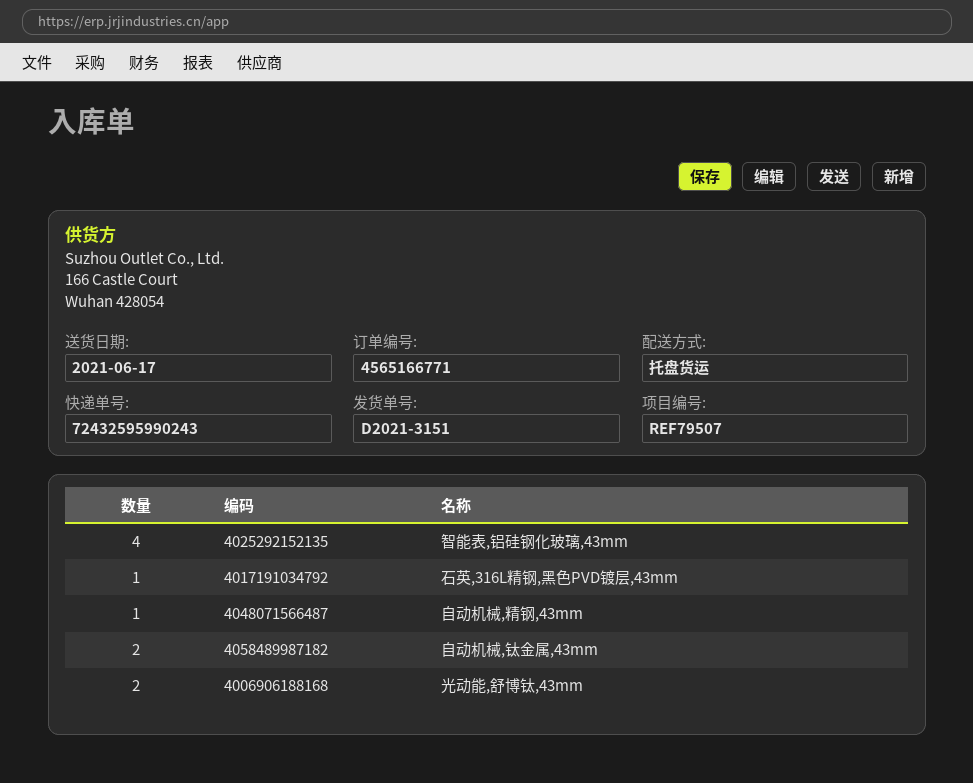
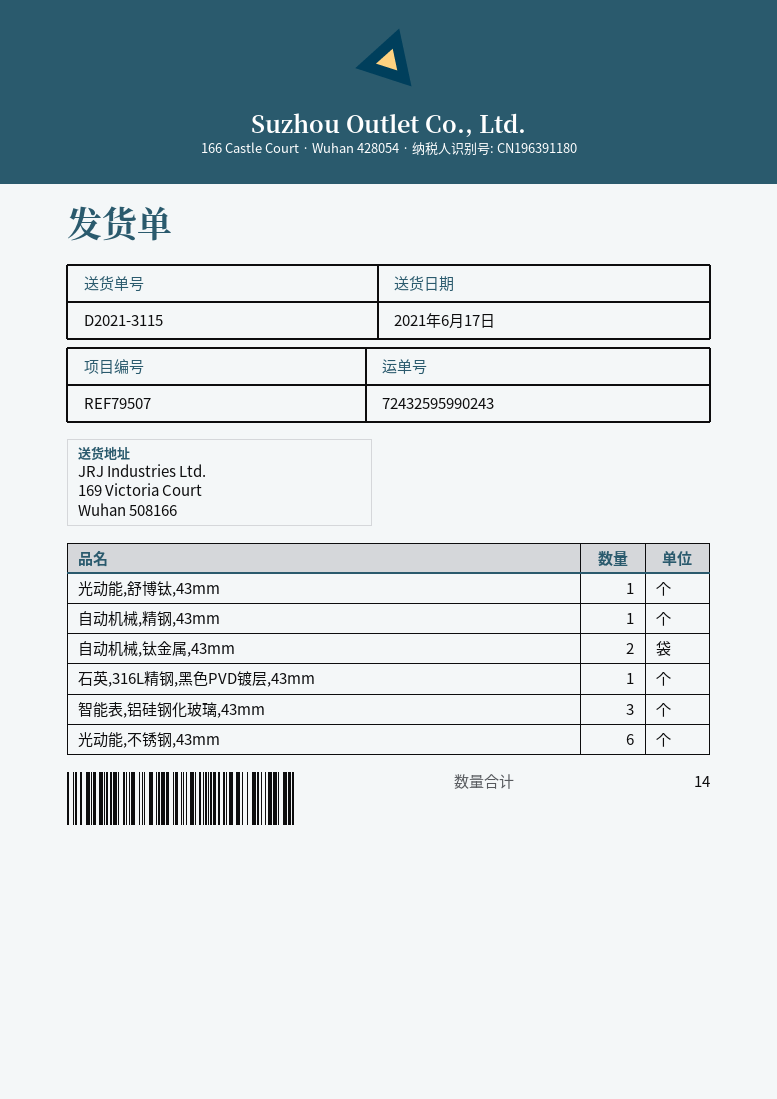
delivery note number: D2021-3151 -> D2021-3115
智能表,铝硅钢化玻璃,43mm: 4 -> 3
光动能,舒博钛,43mm: 2 -> 1
光动能,不锈钢,43mm: none -> 6

